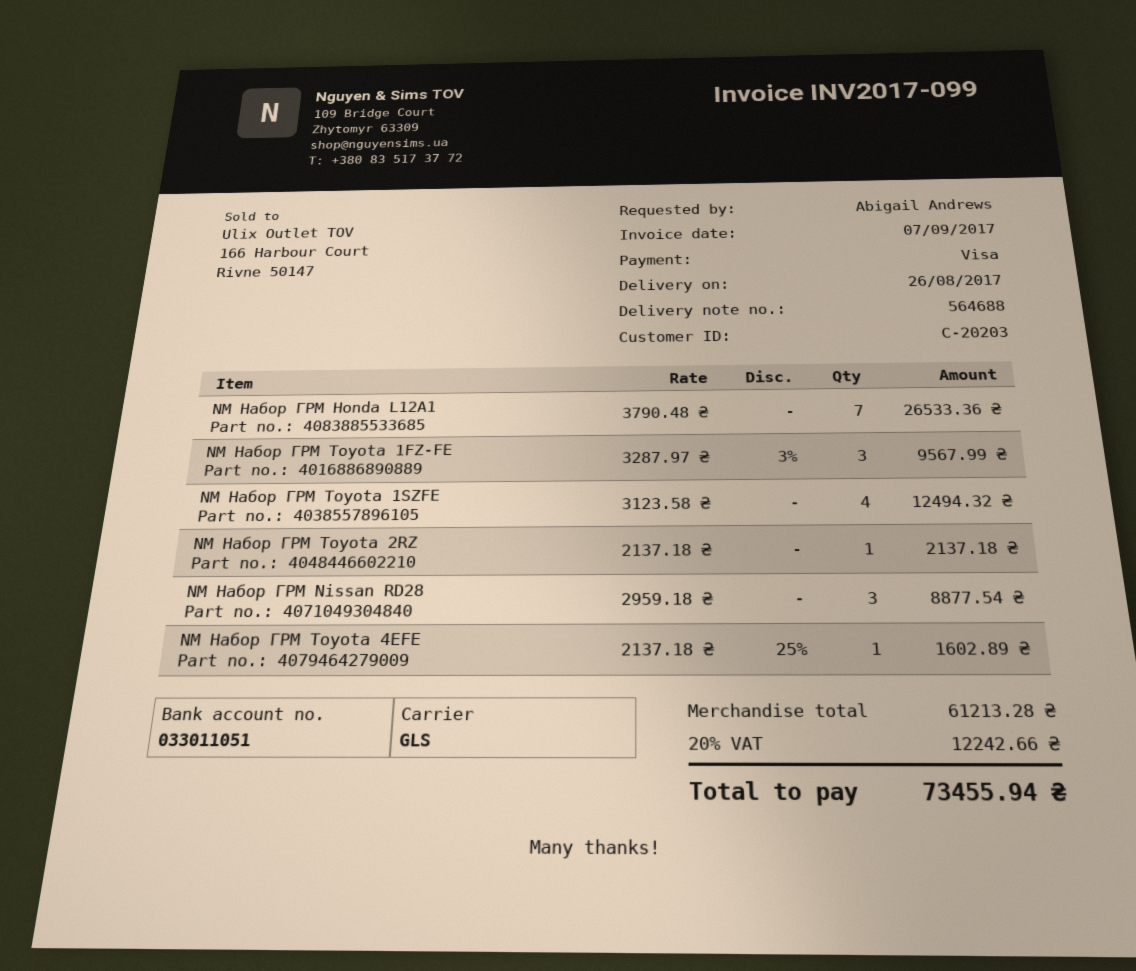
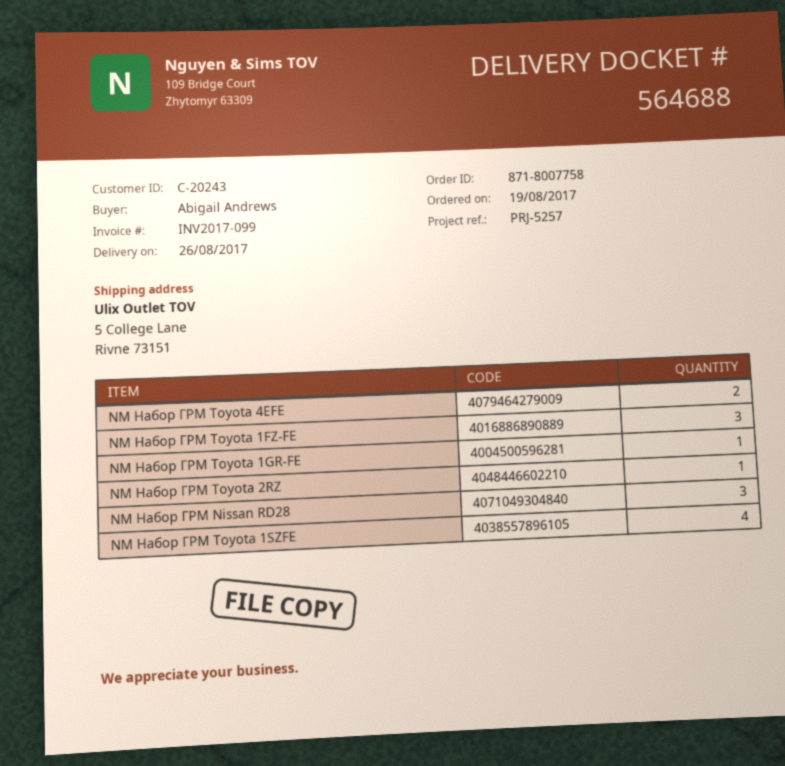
customer number: C-20203 -> C-20243
NM Набор ГРМ Honda L12A1: 7 -> none
NM Набор ГРМ Toyota 4EFE: 1 -> 2
NM Набор ГРМ Toyota 1GR-FE: none -> 1

